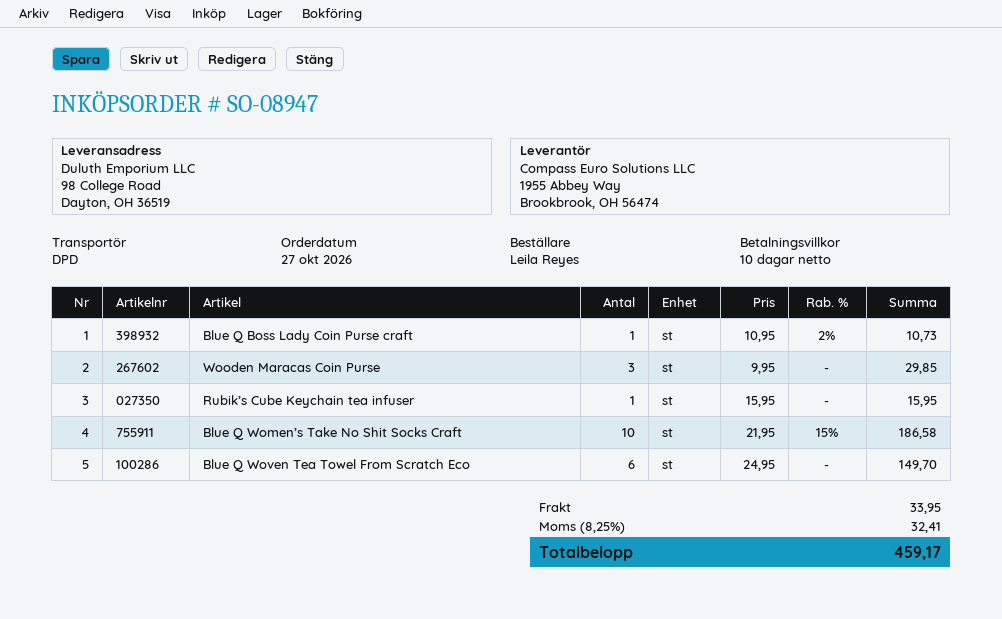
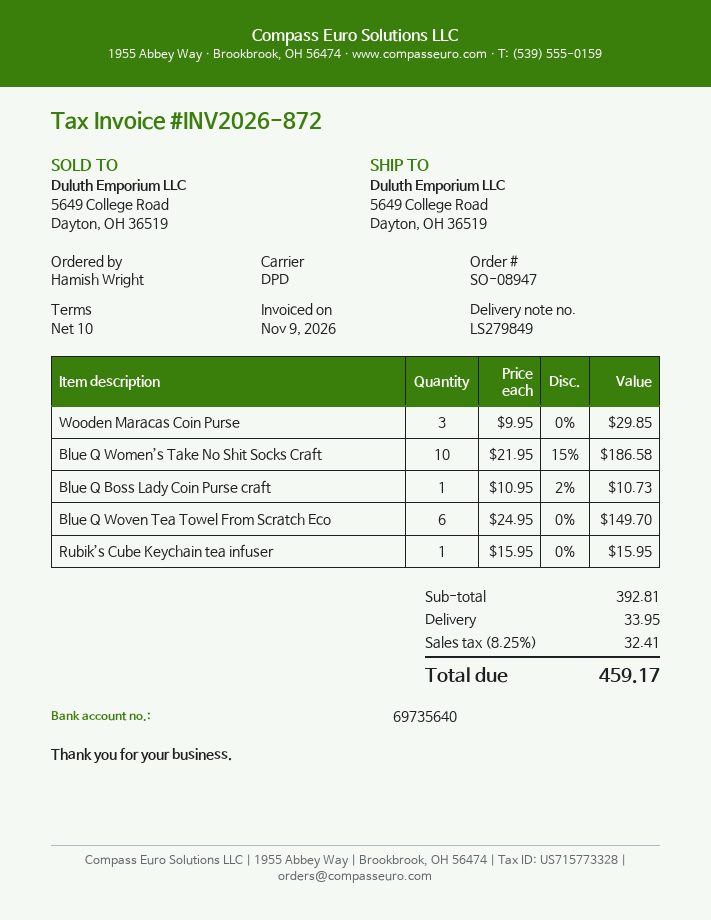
ordered by: Leila Reyes -> Hamish Wright
ship to: 98 College Road, Dayton, OH 36519 -> 5649 College Road, Dayton, OH 36519

